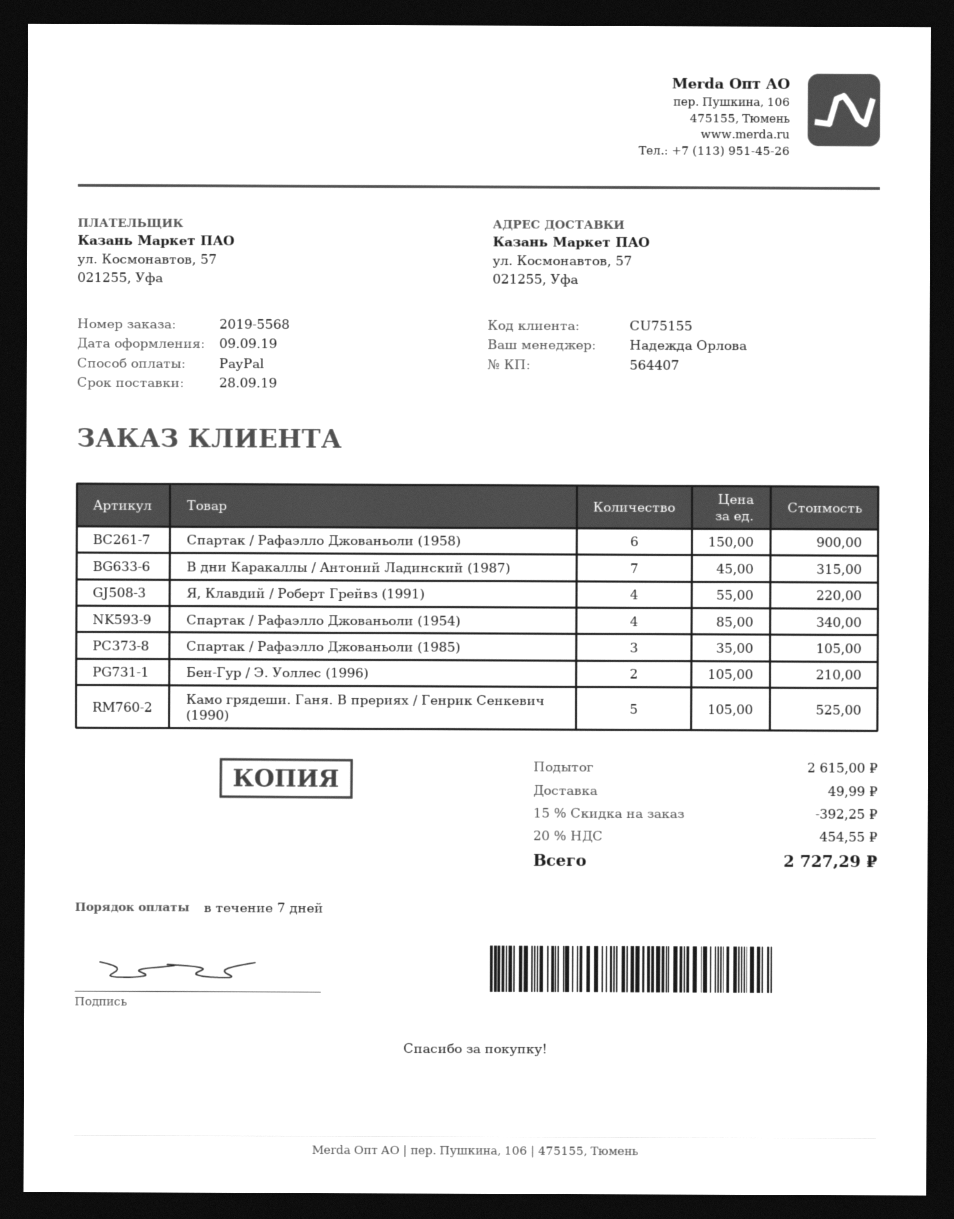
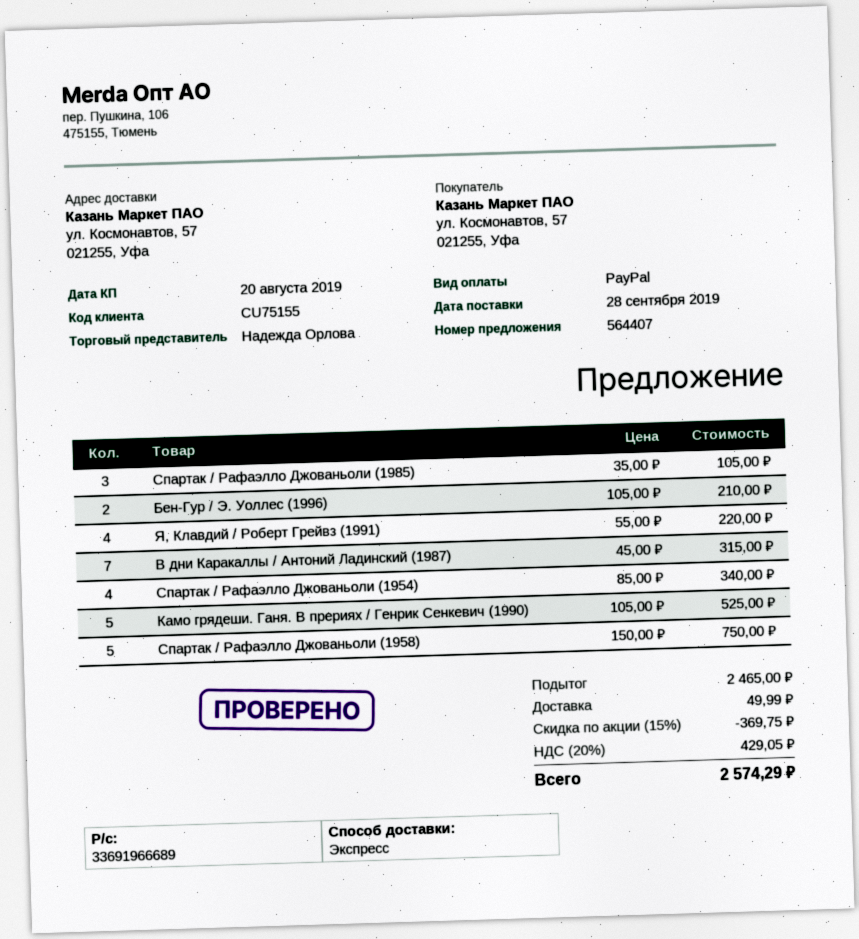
Спартак / Рафаэлло Джованьоли (1958): 6 x 150.00 = 900.00 -> 5 x 150.00 = 750.00
subtotal: 2615.00 -> 2465.00
discount: 15% = 392.25 -> 15% = 369.75
tax: 20% = 454.55 -> 20% = 429.05
total: 2727.29 -> 2574.29

